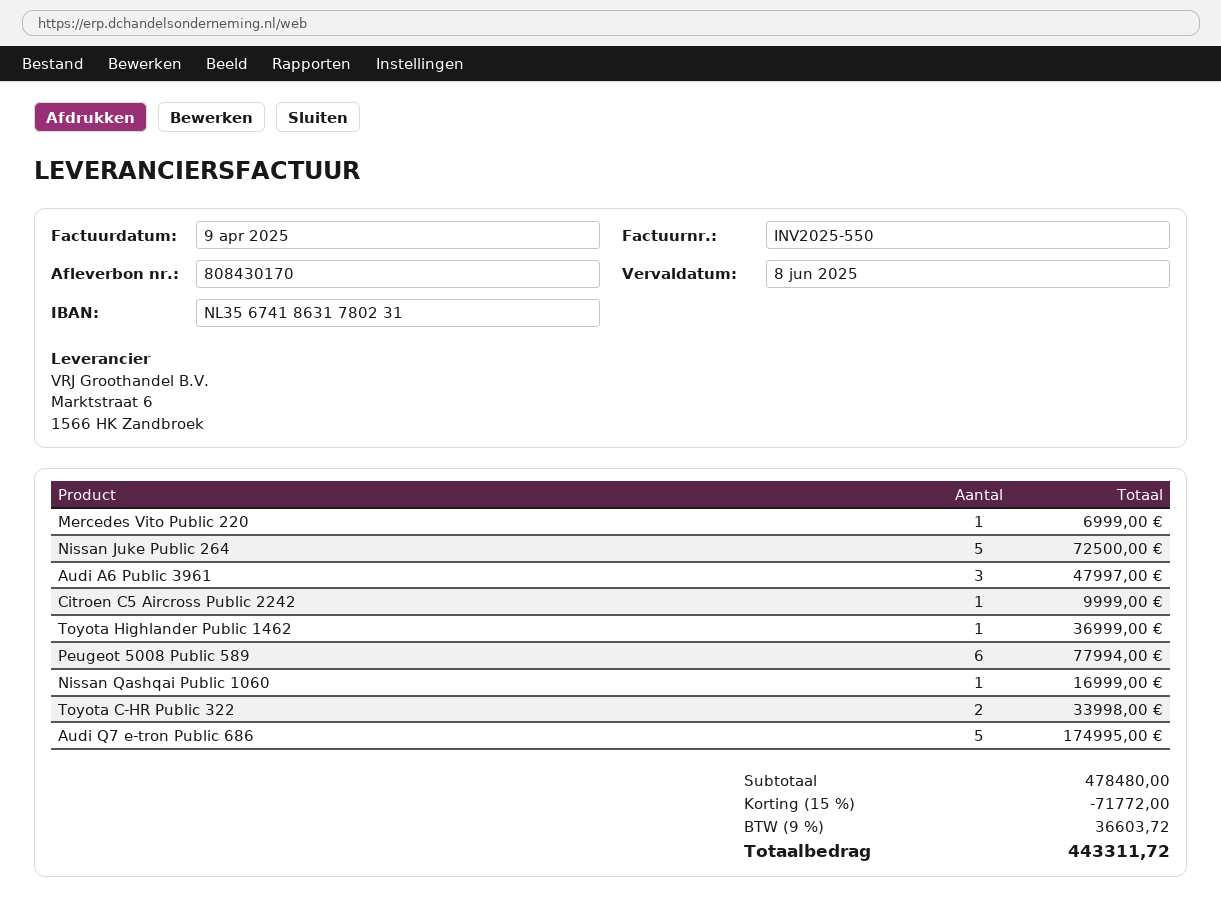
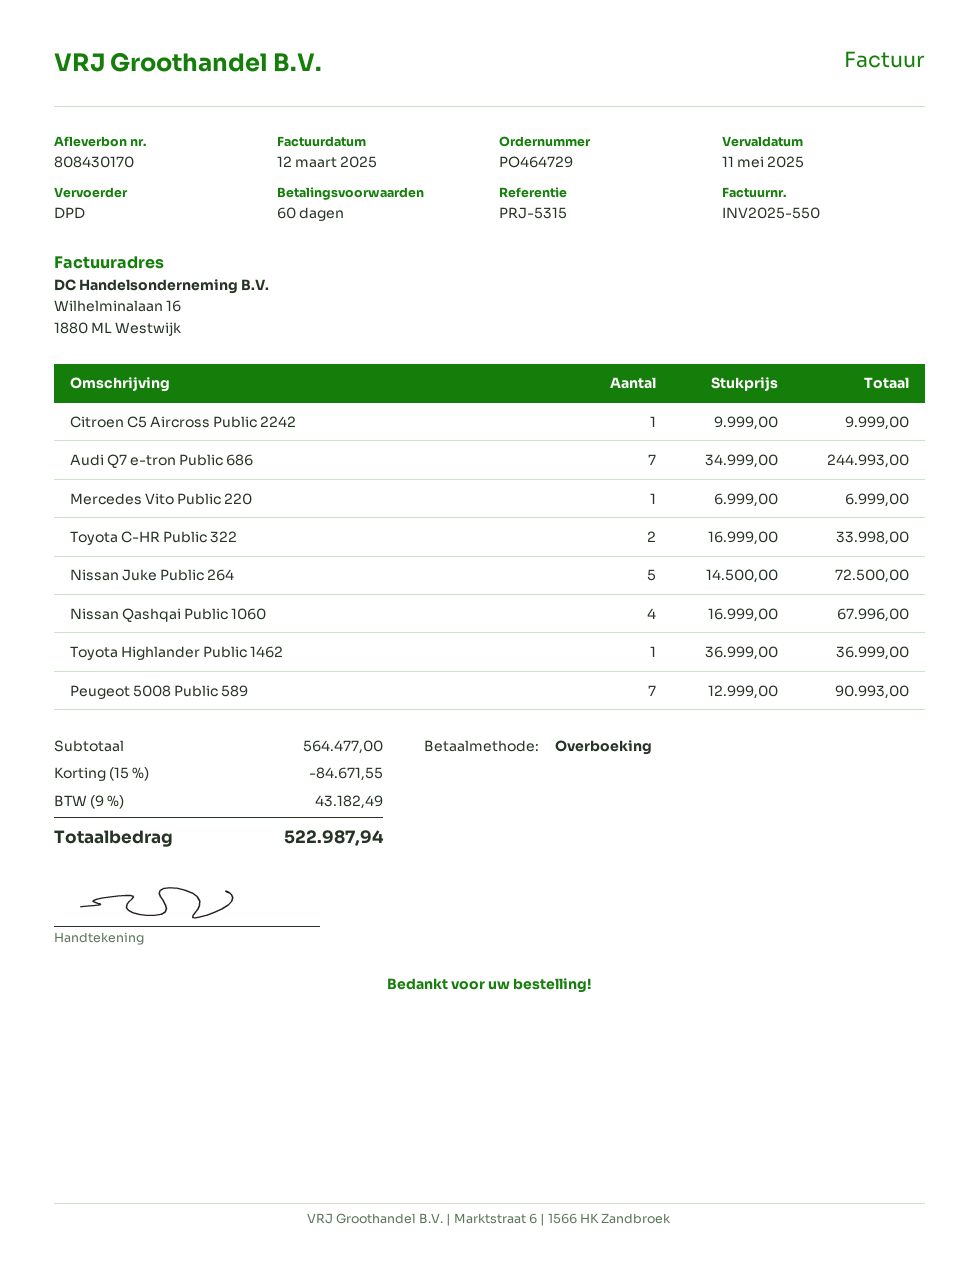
invoice date: 2025-04-09 -> 2025-03-12
due date: 2025-06-08 -> 2025-05-11
Audi A6 Public 3961: 3 for 47997.00 -> none
Peugeot 5008 Public 589: 6 for 77994.00 -> 7 for 90993.00
Nissan Qashqai Public 1060: 1 for 16999.00 -> 4 for 67996.00
Audi Q7 e-tron Public 686: 5 for 174995.00 -> 7 for 244993.00
subtotal: 478480.00 -> 564477.00
discount: 15% = 71772.00 -> 15% = 84671.55
tax: 9% = 36603.72 -> 9% = 43182.49
total: 443311.72 -> 522987.94

